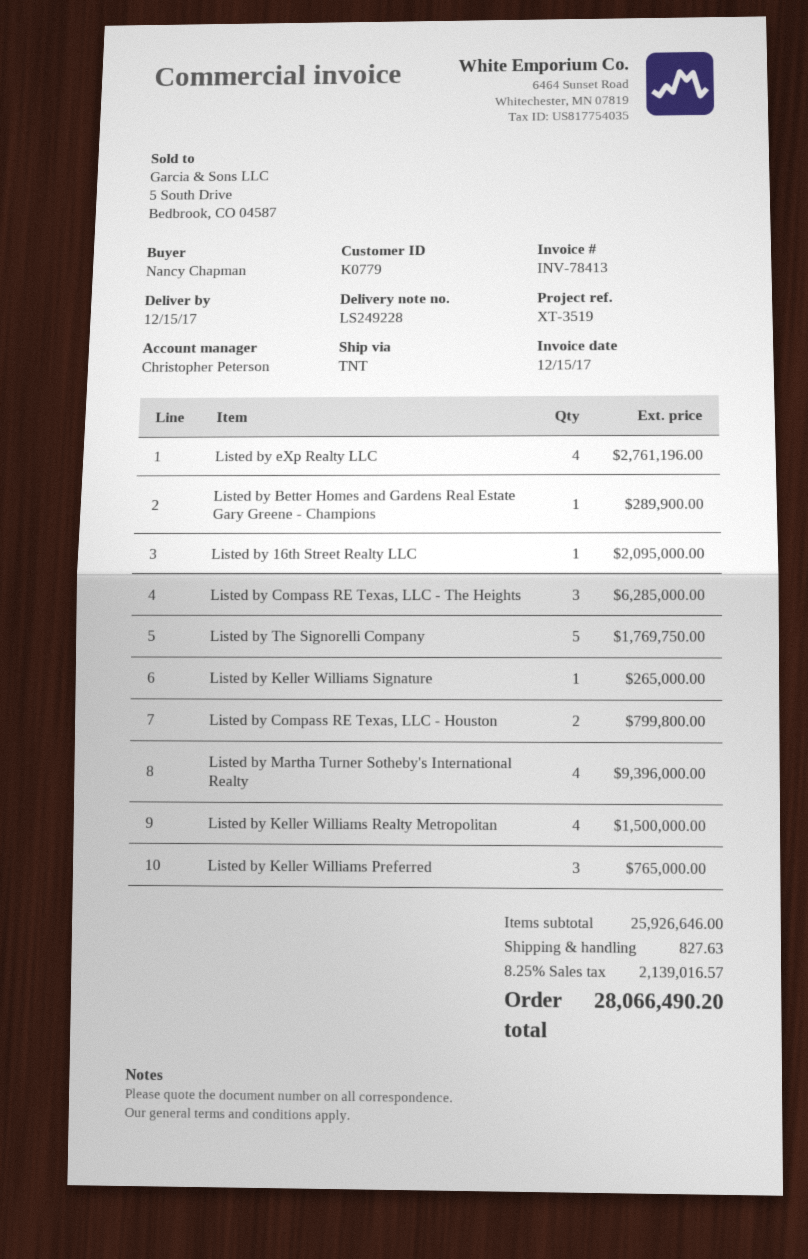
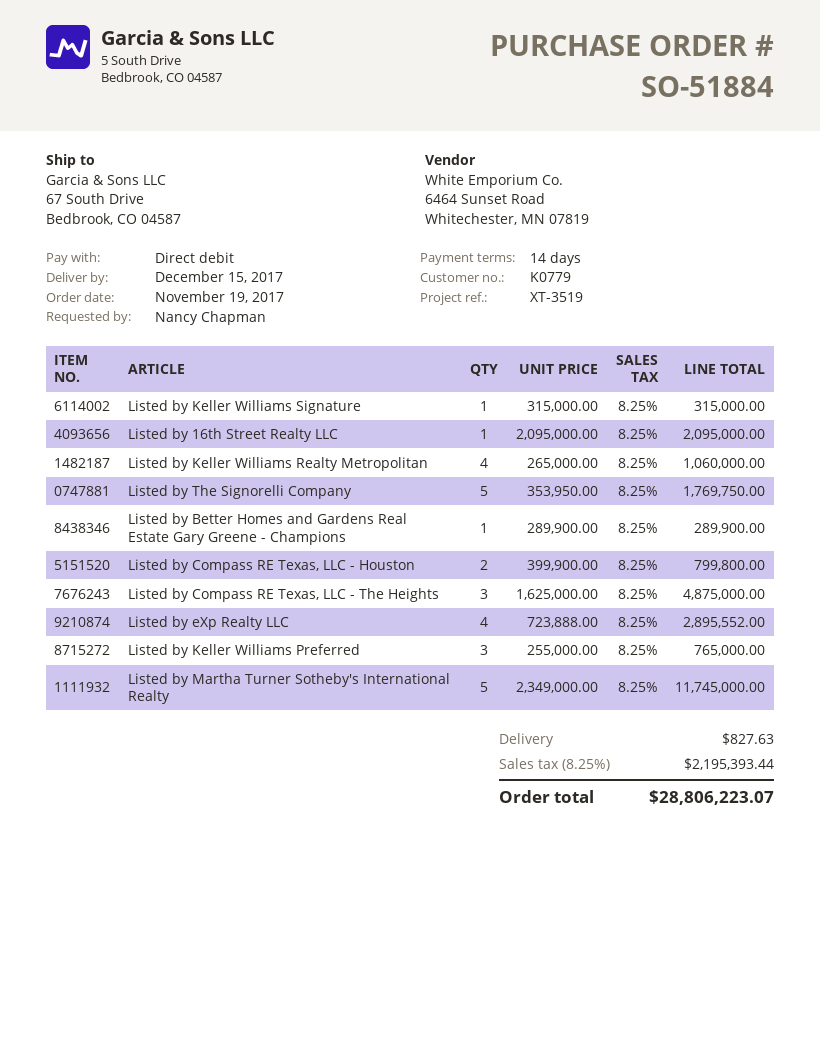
Listed by eXp Realty LLC: 4 for 2761196.00 -> 4 for 2895552.00
Listed by Compass RE Texas, LLC - The Heights: 3 for 6285000.00 -> 3 for 4875000.00
Listed by Keller Williams Signature: 1 for 265000.00 -> 1 for 315000.00
Listed by Martha Turner Sotheby's International Realty: 4 for 9396000.00 -> 5 for 11745000.00
Listed by Keller Williams Realty Metropolitan: 4 for 1500000.00 -> 4 for 1060000.00
tax: 8.25% = 2139016.57 -> 8.25% = 2195393.44
total: 28066490.20 -> 28806223.07

